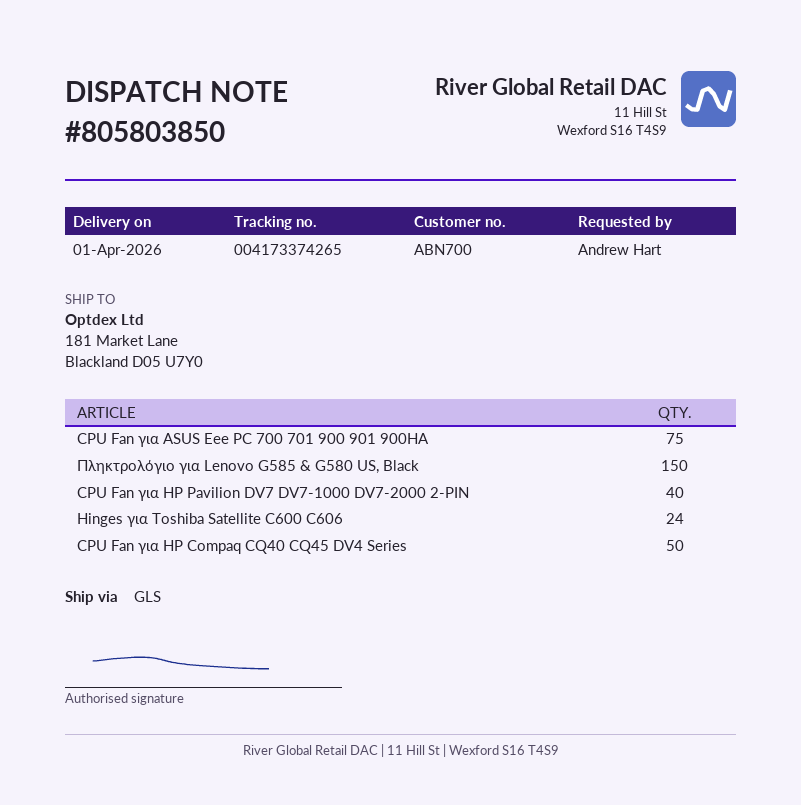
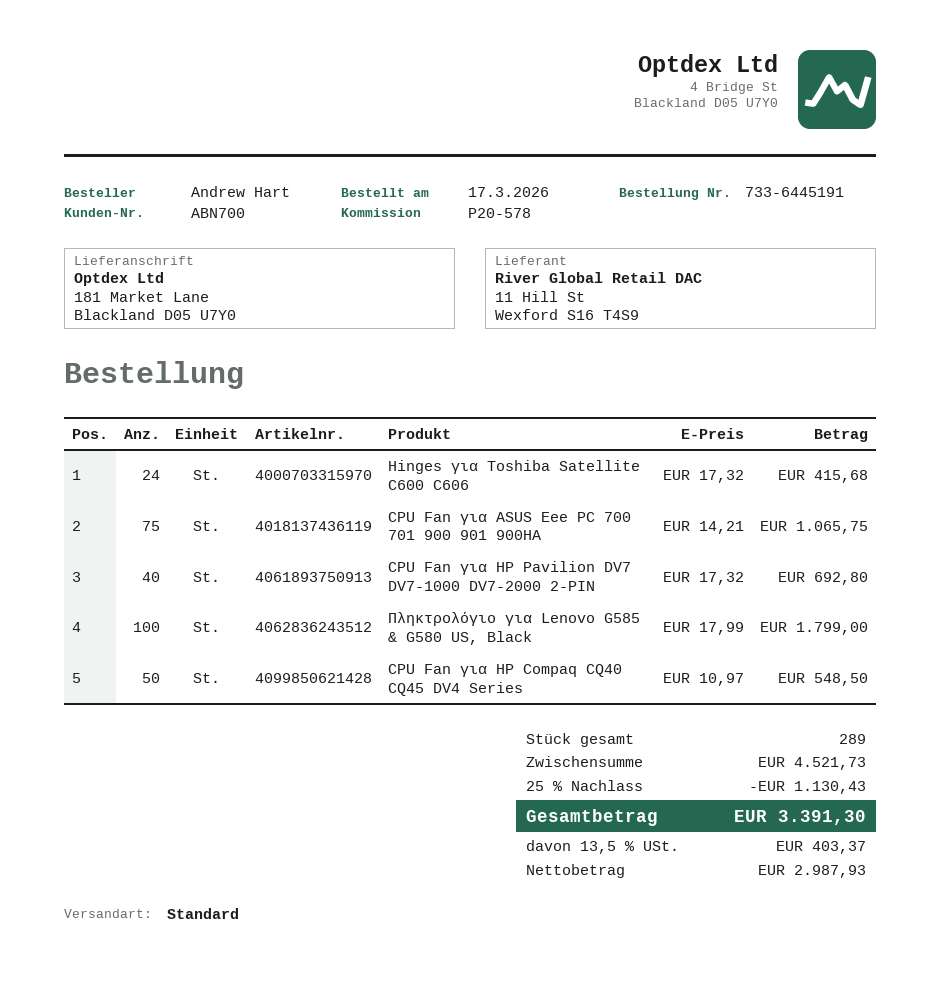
shipping method: GLS -> standard
Πληκτρολόγιο για Lenovo G585 & G580 US, Black: 150 -> 100

